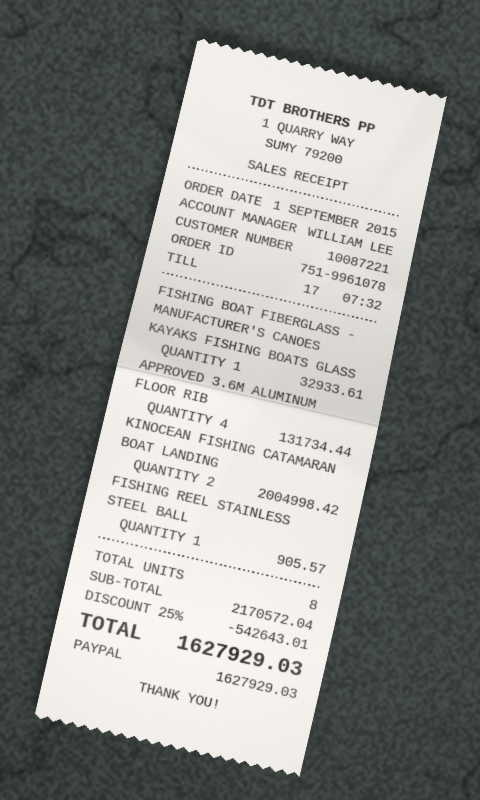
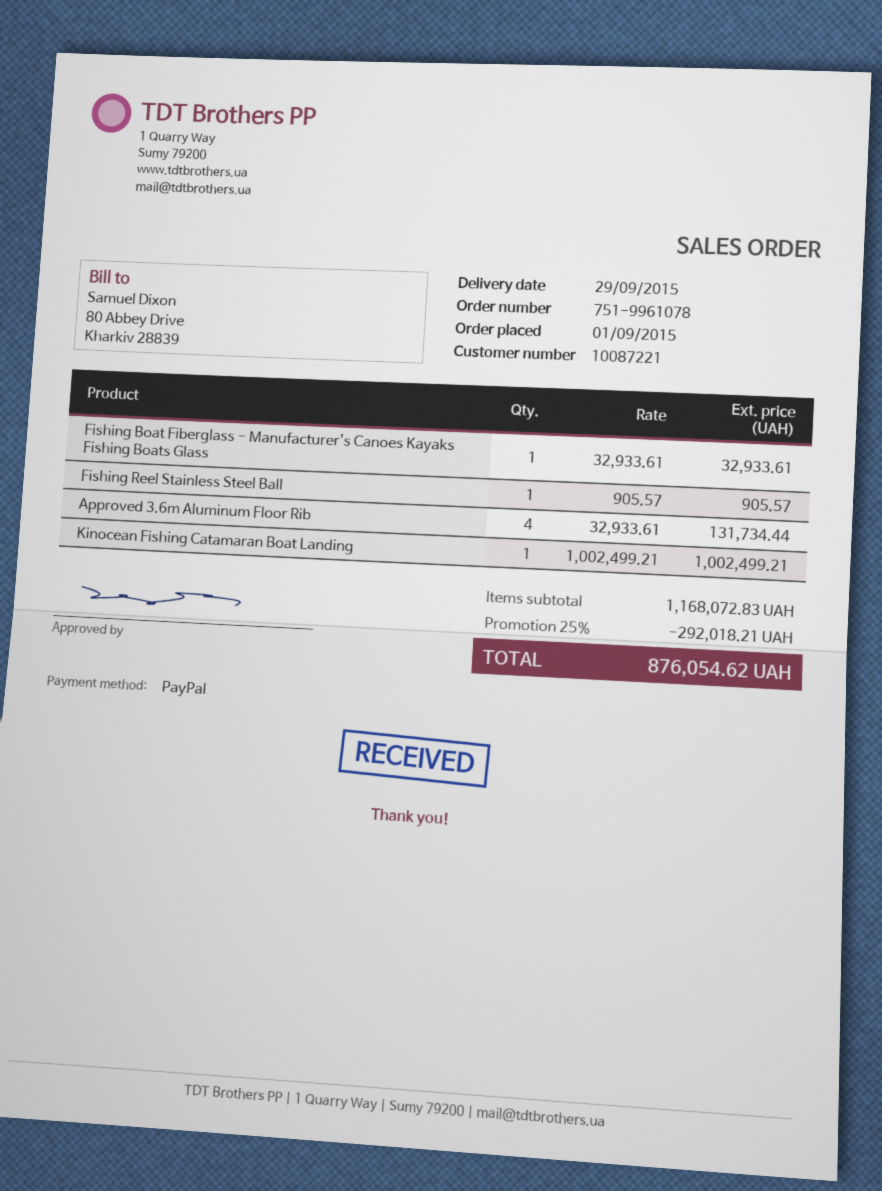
KINOCEAN FISHING CATAMARAN BOAT LANDING: 2 for 2004998.42 -> 1 for 1002499.21
subtotal: 2170572.04 -> 1168072.83
discount: 25% = 542643.01 -> 25% = 292018.21
total: 1627929.03 -> 876054.62

